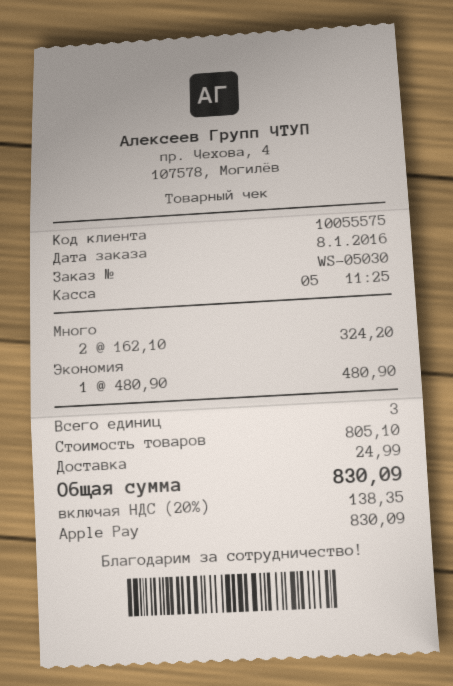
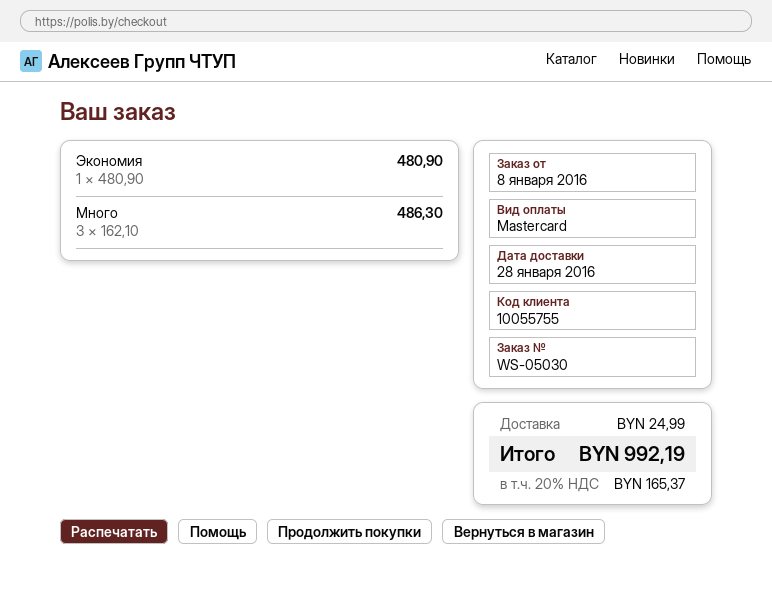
customer number: 10055575 -> 10055755
payment method: Apple Pay -> Mastercard
Много: 2 x 162.10 = 324.20 -> 3 x 162.10 = 486.30
tax: 20% = 138.35 -> 20% = 165.37
total: 830.09 -> 992.19

